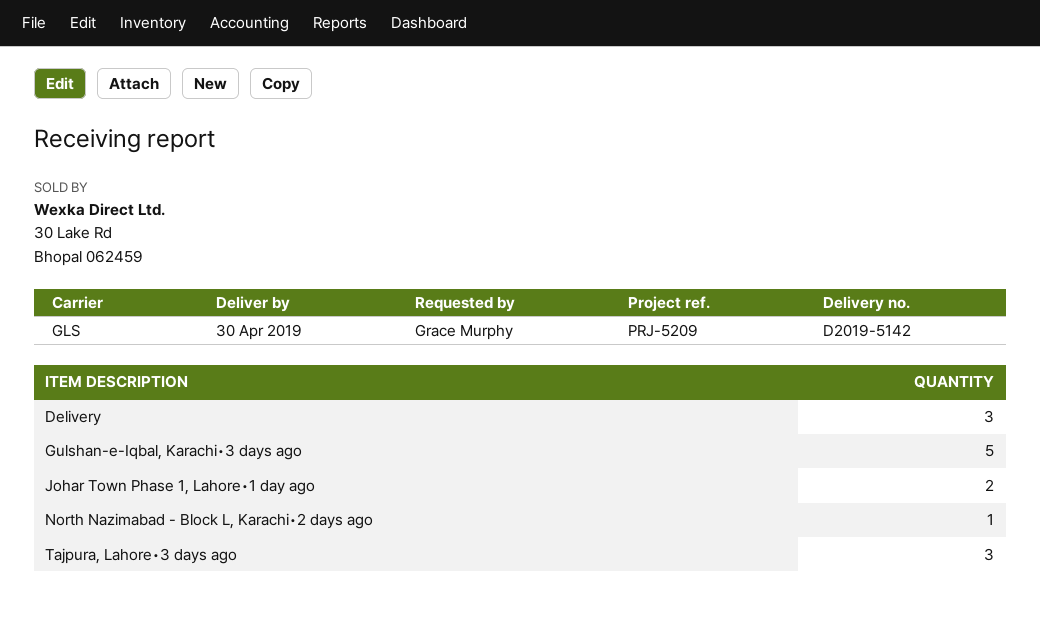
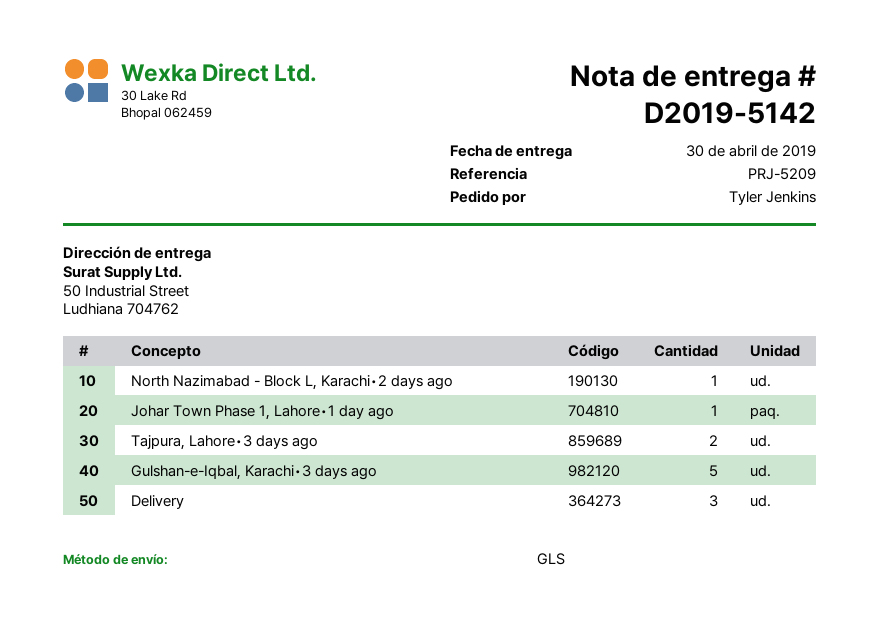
ordered by: Grace Murphy -> Tyler Jenkins
Johar Town Phase 1, Lahore•1 day ago: 2 -> 1
Tajpura, Lahore•3 days ago: 3 -> 2

